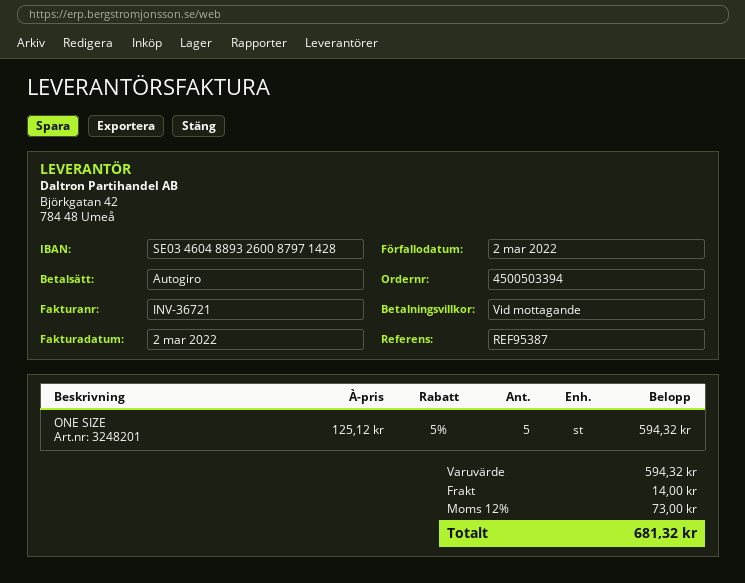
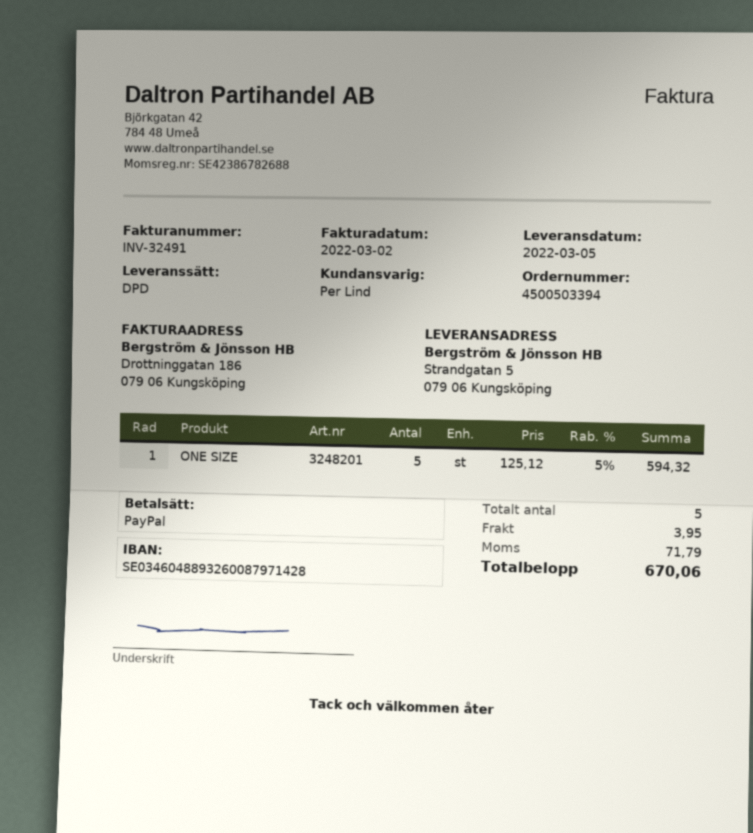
invoice number: INV-36721 -> INV-32491
payment method: direct debit -> PayPal
shipping: 14.00 -> 3.95
tax: 73.00 -> 71.79
total: 681.32 -> 670.06

